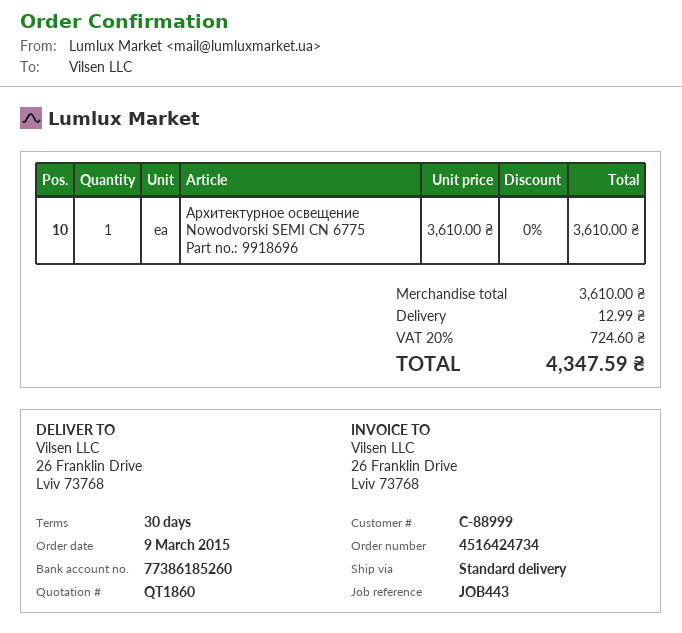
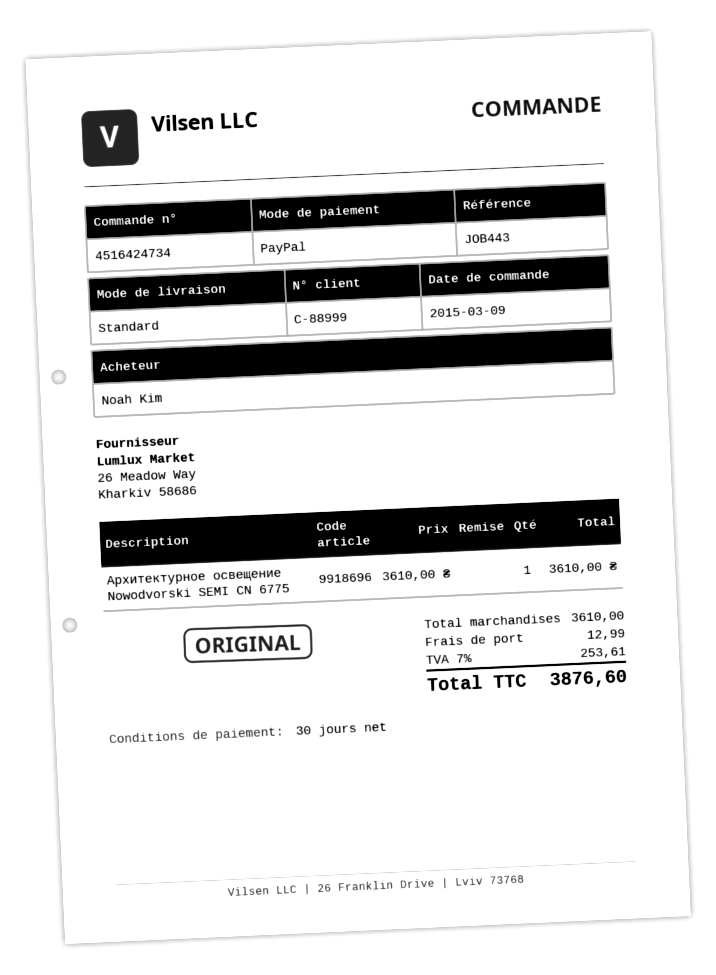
tax: 20% = 724.60 -> 7% = 253.61
total: 4347.59 -> 3876.60

